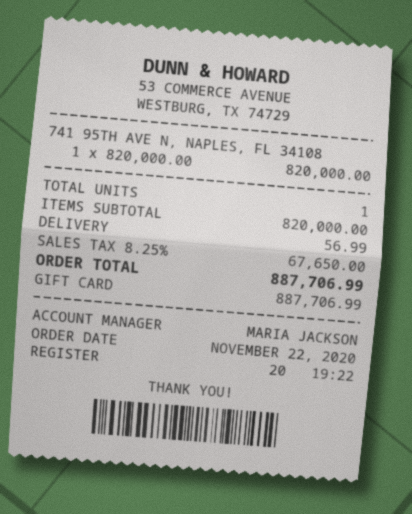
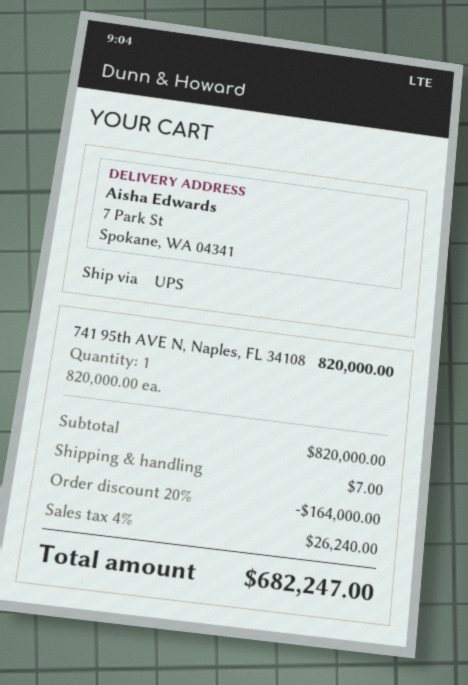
discount: none -> 20% = 164000.00
shipping: 56.99 -> 7.00
tax: 8.25% = 67650.00 -> 4% = 26240.00
total: 887706.99 -> 682247.00

